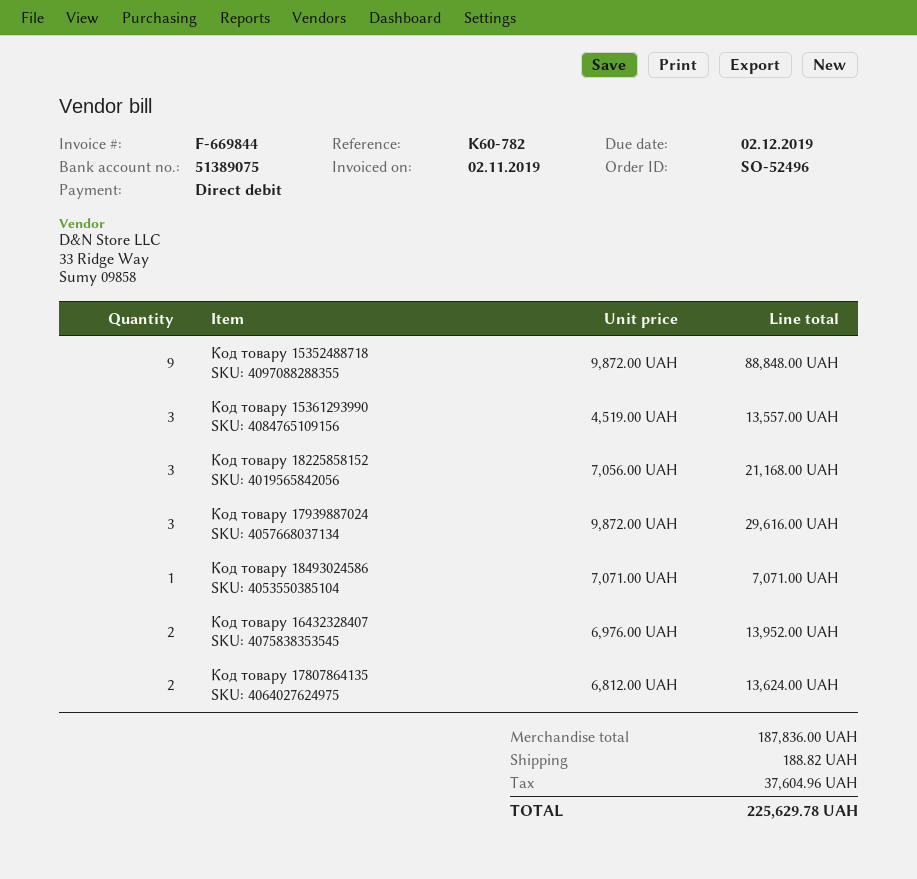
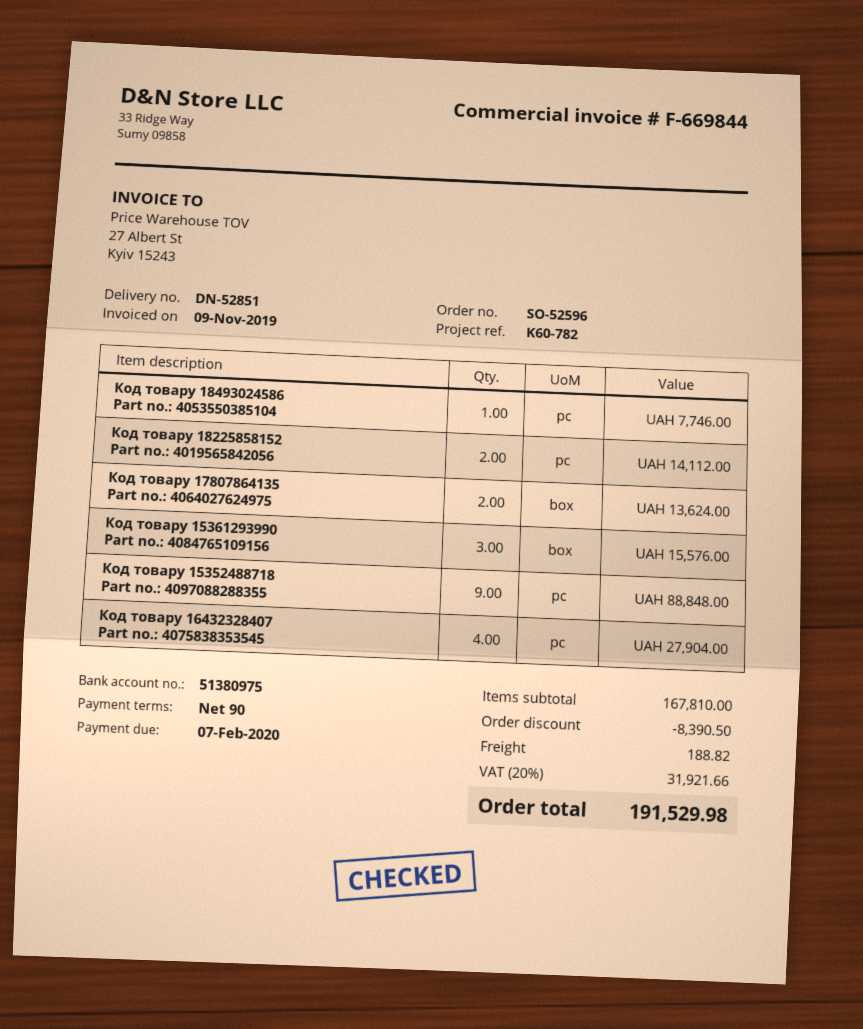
order number: SO-52496 -> SO-52596
invoice date: 2019-11-02 -> 2019-11-09
due date: 2019-12-02 -> 2020-02-07
bank account: 51389075 -> 51380975
Код товару 15361293990: 3 for 13557.00 -> 3 for 15576.00
Код товару 18225858152: 3 for 21168.00 -> 2 for 14112.00
Код товару 17939887024: 3 for 29616.00 -> none
Код товару 18493024586: 1 for 7071.00 -> 1 for 7746.00
Код товару 16432328407: 2 for 13952.00 -> 4 for 27904.00
subtotal: 187836.00 -> 167810.00
discount: none -> 8390.50
tax: 37604.96 -> 31921.66
total: 225629.78 -> 191529.98

